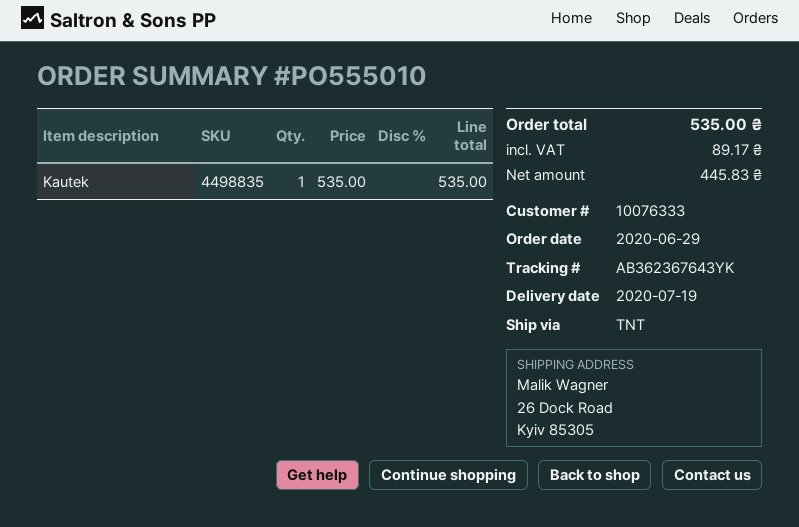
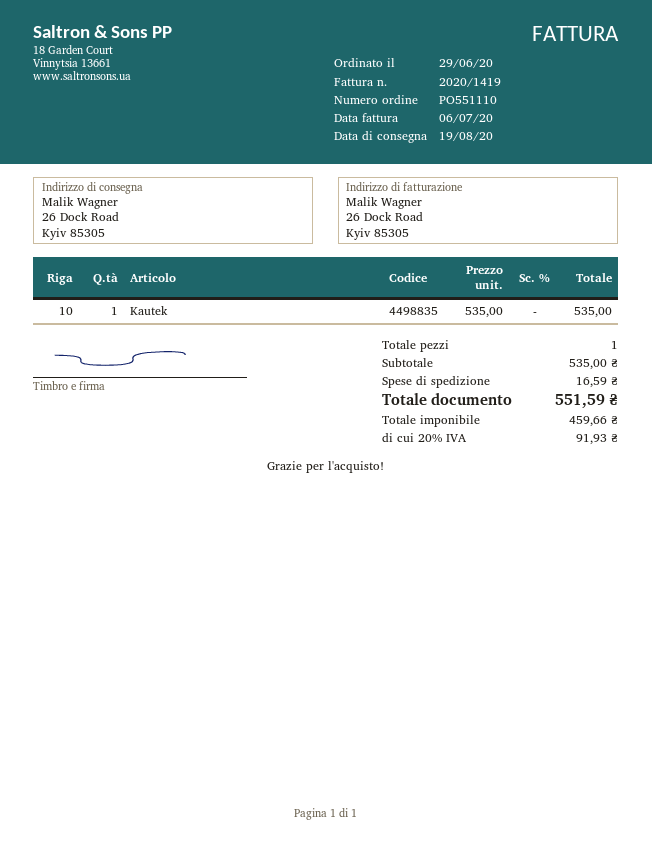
order number: PO555010 -> PO551110
delivery date: 2020-07-19 -> 2020-08-19
shipping: none -> 16.59
net: 445.83 -> 459.66
tax: 89.17 -> 91.93
total: 535.00 -> 551.59

